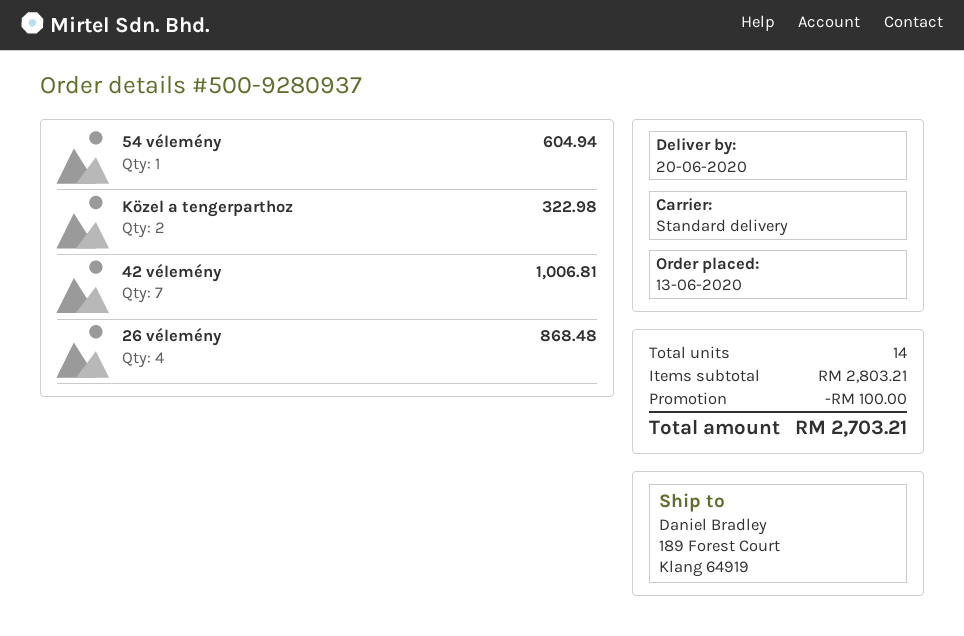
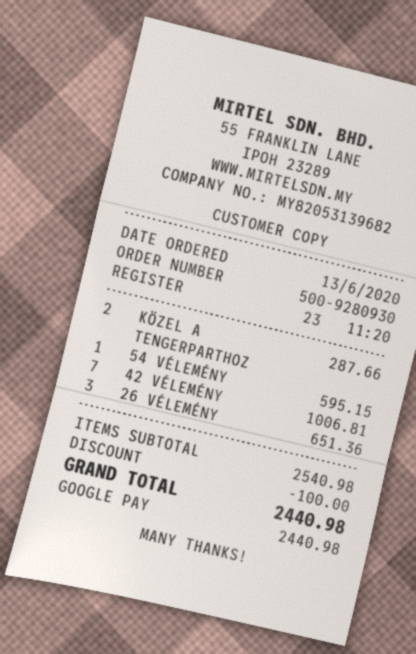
order number: 500-9280937 -> 500-9280930
54 vélemény: 1 for 604.94 -> 1 for 595.15
Közel a tengerparthoz: 2 for 322.98 -> 2 for 287.66
26 vélemény: 4 for 868.48 -> 3 for 651.36
subtotal: 2803.21 -> 2540.98
total: 2703.21 -> 2440.98

